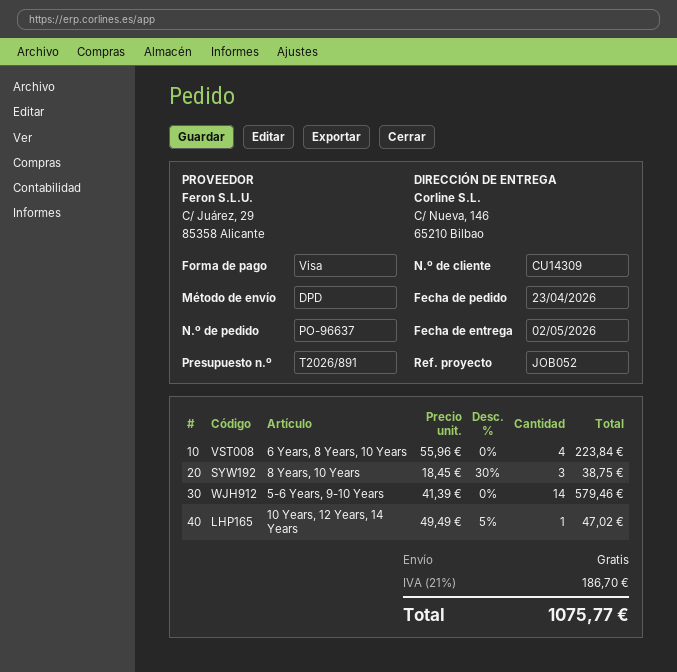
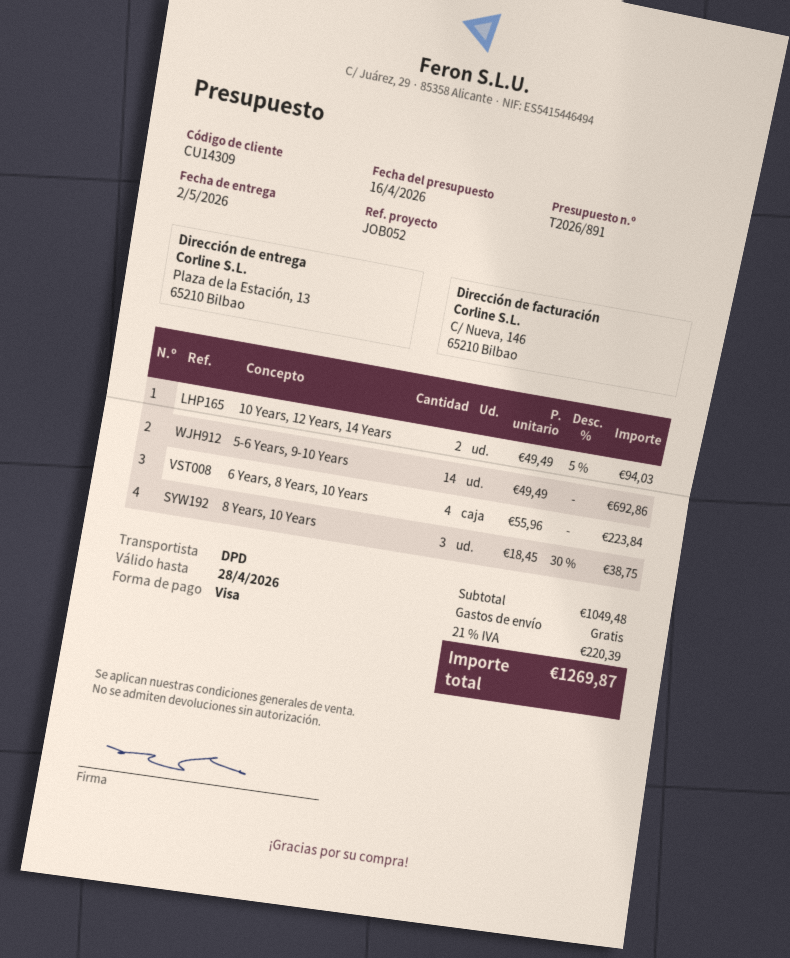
ship to: C/ Nueva, 146, 65210 Bilbao -> Plaza de la Estación, 13, 65210 Bilbao
5-6 Years, 9-10 Years: 14 x 41.39 = 579.46 -> 14 x 49.49 = 692.86
10 Years, 12 Years, 14 Years: 1 x 49.49 - 5% = 47.02 -> 2 x 49.49 - 5% = 94.03
tax: 21% = 186.70 -> 21% = 220.39
total: 1075.77 -> 1269.87

